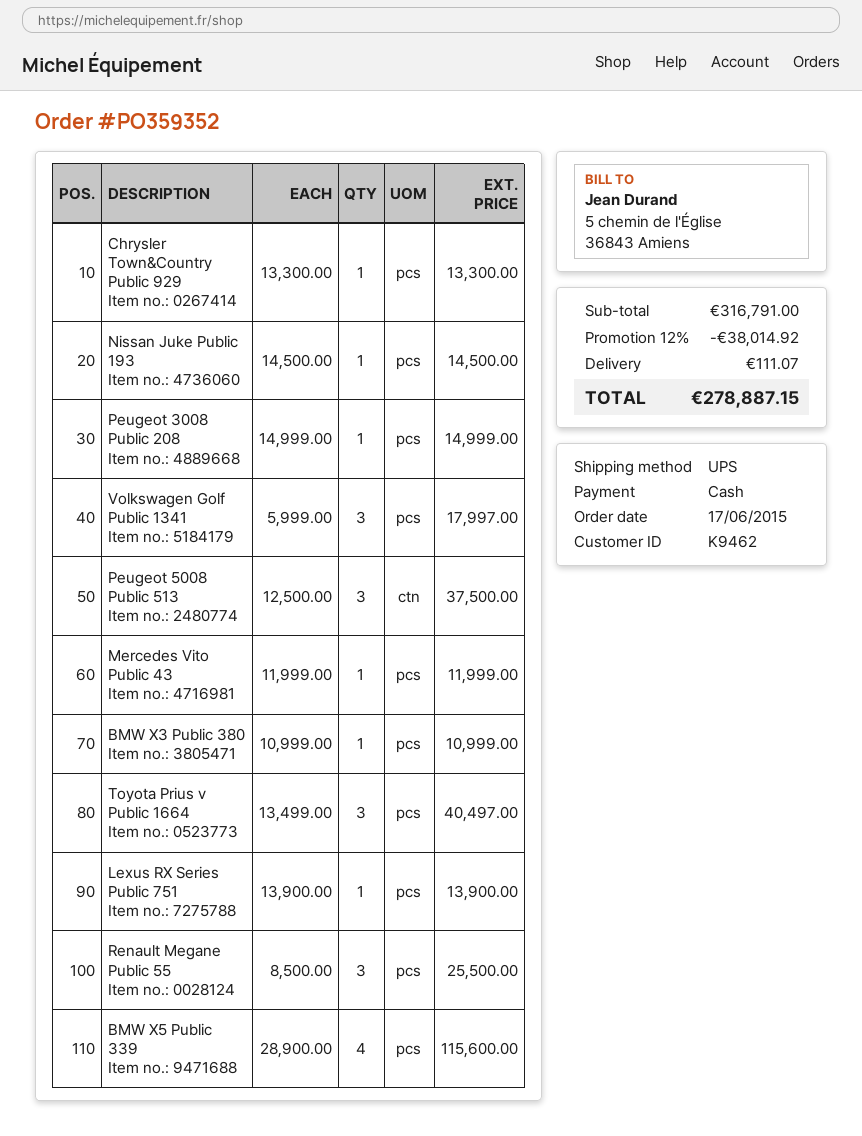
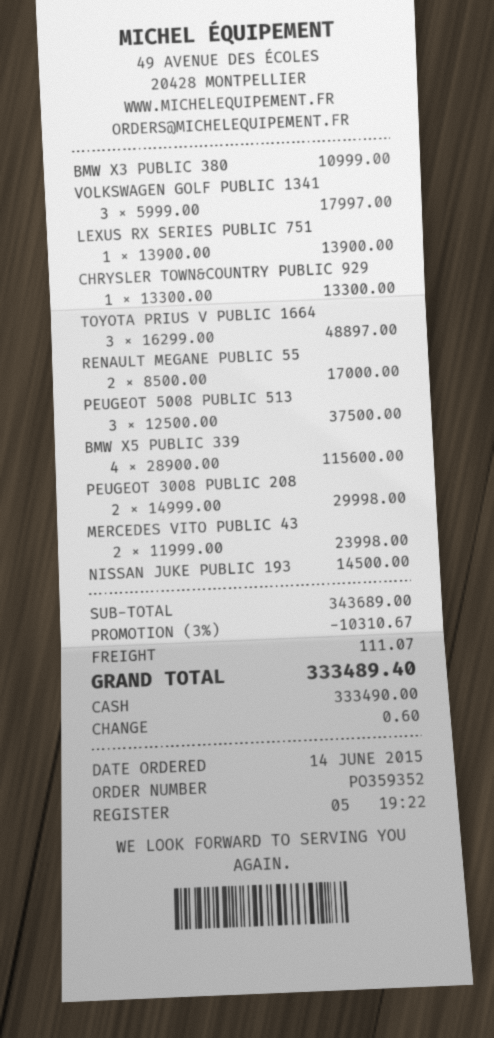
order date: 2015-06-17 -> 2015-06-14
Peugeot 3008 Public 208: 1 x 14999.00 = 14999.00 -> 2 x 14999.00 = 29998.00
Mercedes Vito Public 43: 1 x 11999.00 = 11999.00 -> 2 x 11999.00 = 23998.00
Toyota Prius v Public 1664: 3 x 13499.00 = 40497.00 -> 3 x 16299.00 = 48897.00
Renault Megane Public 55: 3 x 8500.00 = 25500.00 -> 2 x 8500.00 = 17000.00
subtotal: 316791.00 -> 343689.00
discount: 12% = 38014.92 -> 3% = 10310.67
total: 278887.15 -> 333489.40

